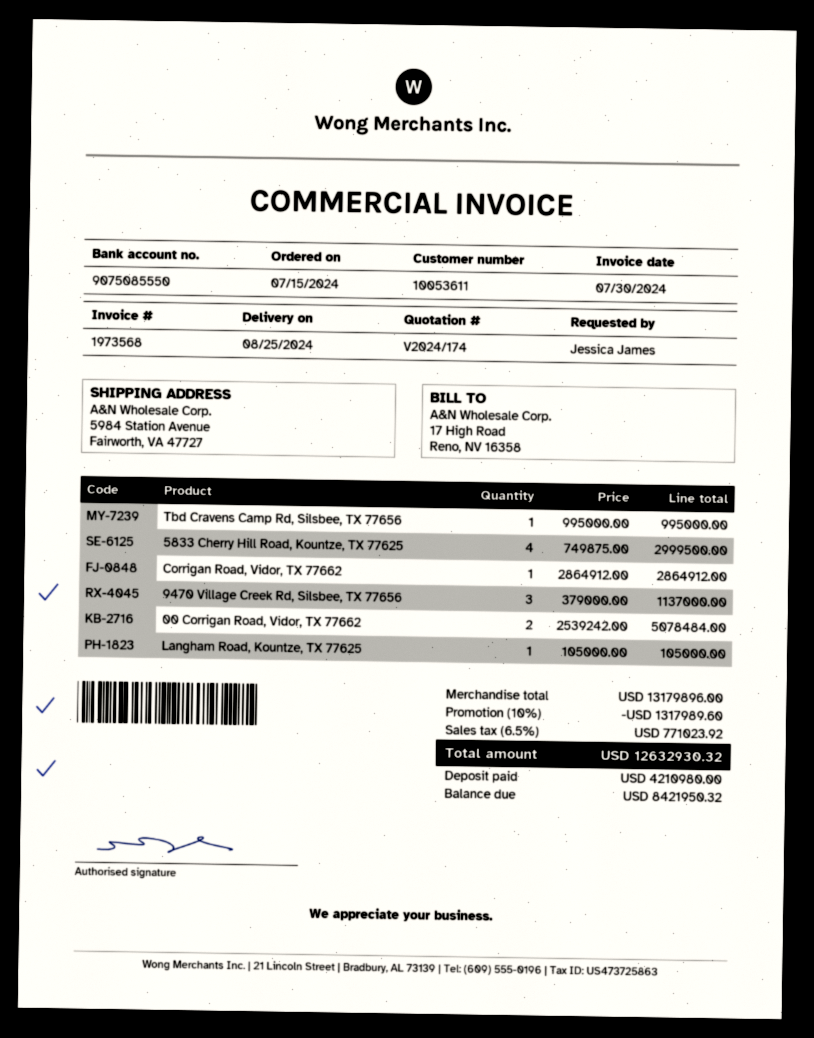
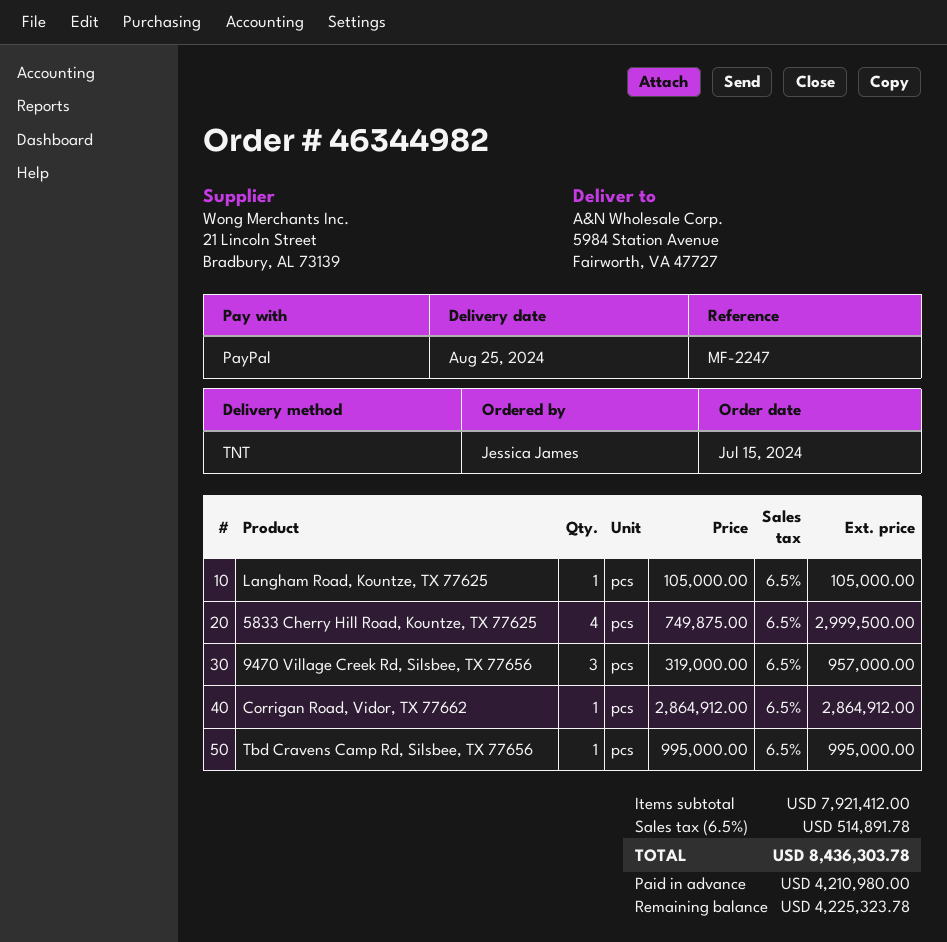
9470 Village Creek Rd, Silsbee, TX 77656: 3 x 379000.00 = 1137000.00 -> 3 x 319000.00 = 957000.00
00 Corrigan Road, Vidor, TX 77662: 2 x 2539242.00 = 5078484.00 -> none
subtotal: 13179896.00 -> 7921412.00
discount: 10% = 1317989.60 -> none
tax: 6.5% = 771023.92 -> 6.5% = 514891.78
total: 12632930.32 -> 8436303.78
balance: 8421950.32 -> 4225323.78

